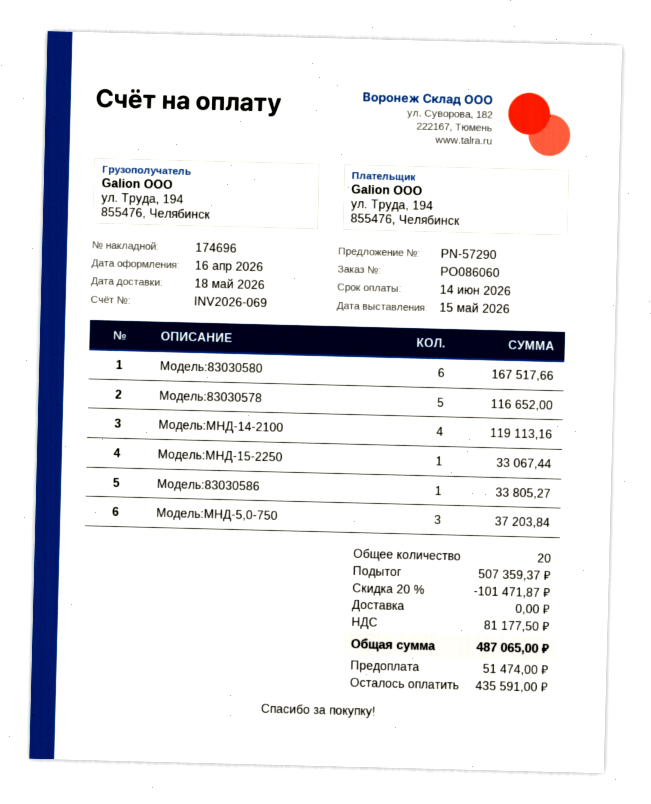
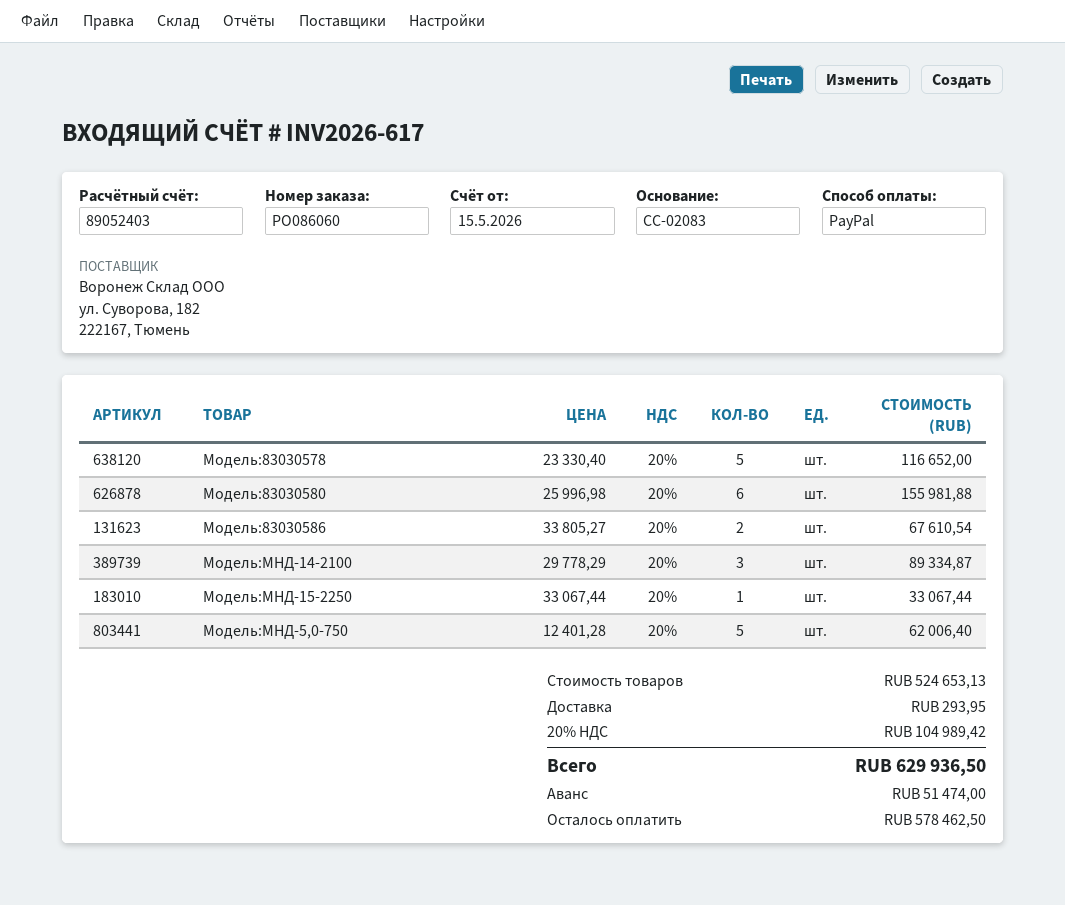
invoice number: INV2026-069 -> INV2026-617
Модель:83030580: 6 for 167517.66 -> 6 for 155981.88
Модель:МНД-14-2100: 4 for 119113.16 -> 3 for 89334.87
Модель:83030586: 1 for 33805.27 -> 2 for 67610.54
Модель:МНД-5,0-750: 3 for 37203.84 -> 5 for 62006.40
subtotal: 507359.37 -> 524653.13
discount: 20% = 101471.87 -> none
shipping: 0.00 -> 293.95
tax: 81177.50 -> 104989.42
total: 487065.00 -> 629936.50
balance: 435591.00 -> 578462.50

